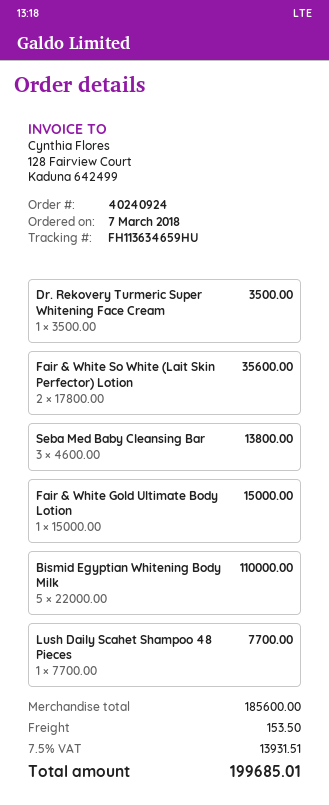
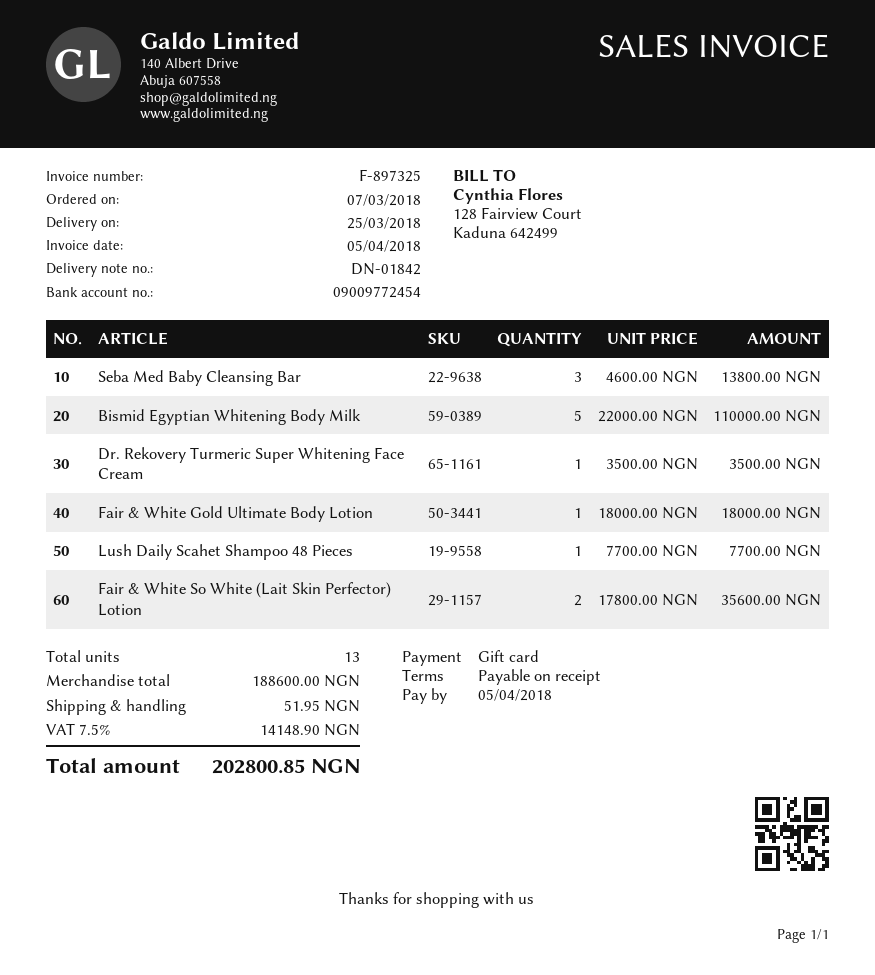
Fair & White Gold Ultimate Body Lotion: 1 x 15000.00 = 15000.00 -> 1 x 18000.00 = 18000.00
subtotal: 185600.00 -> 188600.00
shipping: 153.50 -> 51.95
tax: 7.5% = 13931.51 -> 7.5% = 14148.90
total: 199685.01 -> 202800.85

